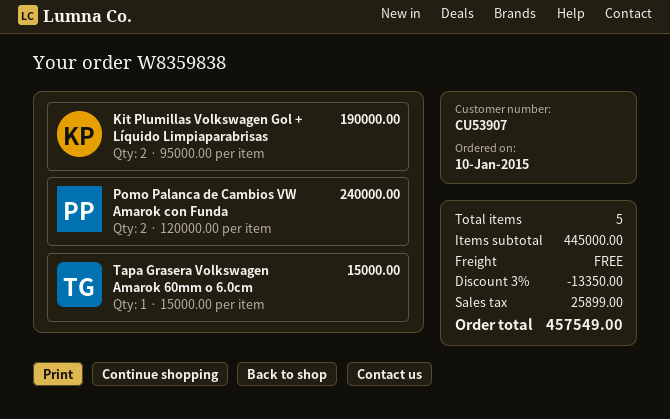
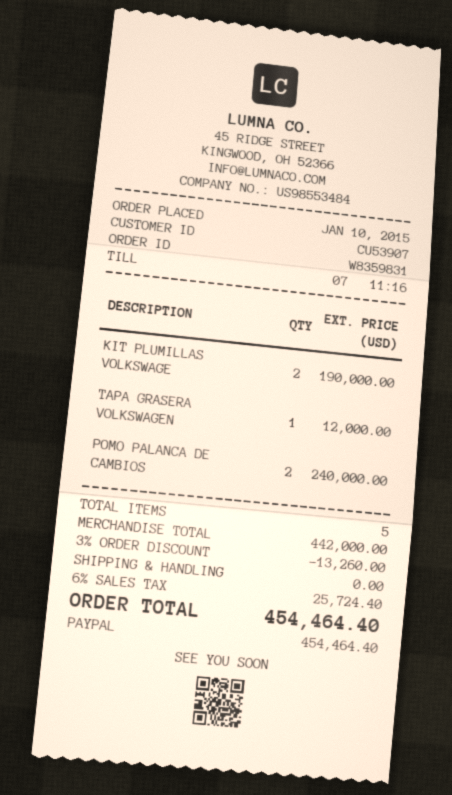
order number: W8359838 -> W8359831
Tapa Grasera Volkswagen Amarok 60mm o 6.0cm: 1 for 15000.00 -> 1 for 12000.00
subtotal: 445000.00 -> 442000.00
discount: 3% = 13350.00 -> 3% = 13260.00
tax: 25899.00 -> 25724.40
total: 457549.00 -> 454464.40

